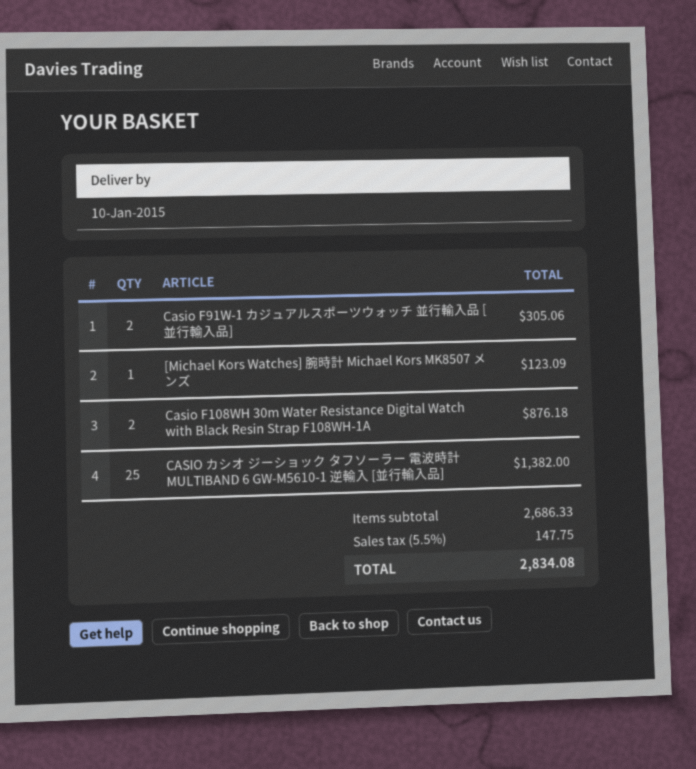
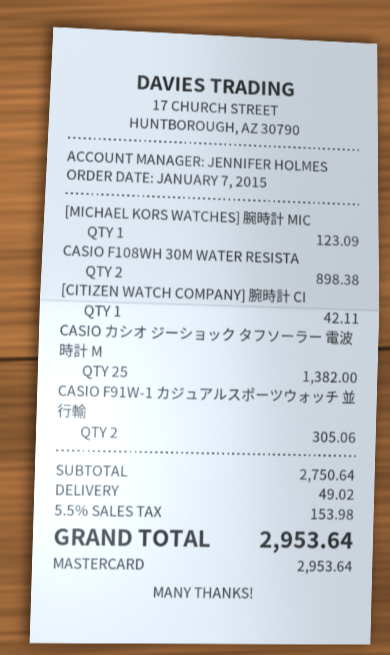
Casio F108WH 30m Water Resistance Digital Watch with Black Resin Strap F108WH-1A: 2 for 876.18 -> 2 for 898.38
[CITIZEN WATCH COMPANY] 腕時計 CI: none -> 1 for 42.11
subtotal: 2686.33 -> 2750.64
shipping: none -> 49.02
tax: 5.5% = 147.75 -> 5.5% = 153.98
total: 2834.08 -> 2953.64

